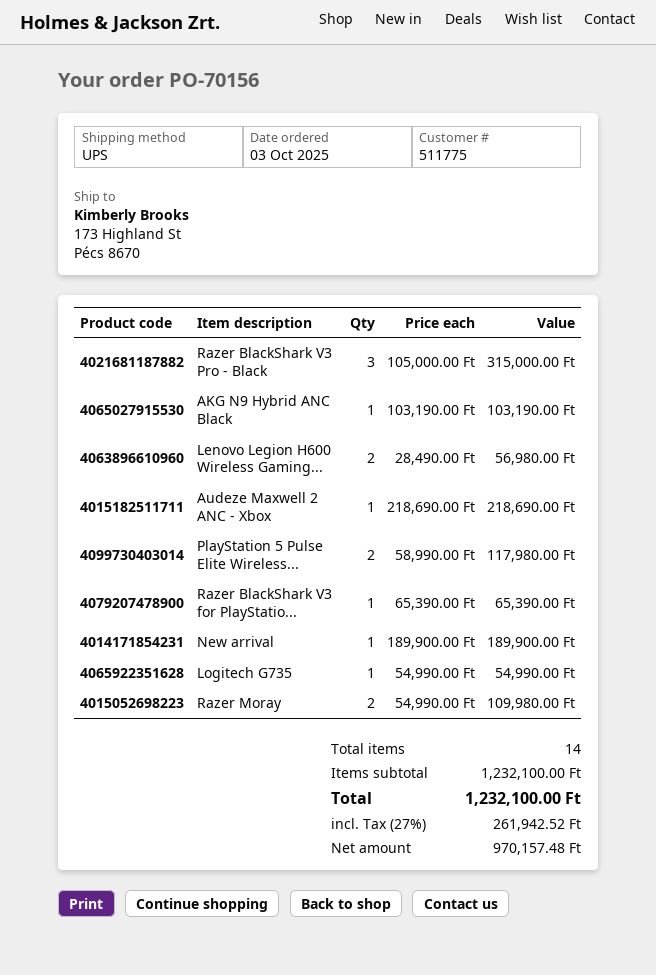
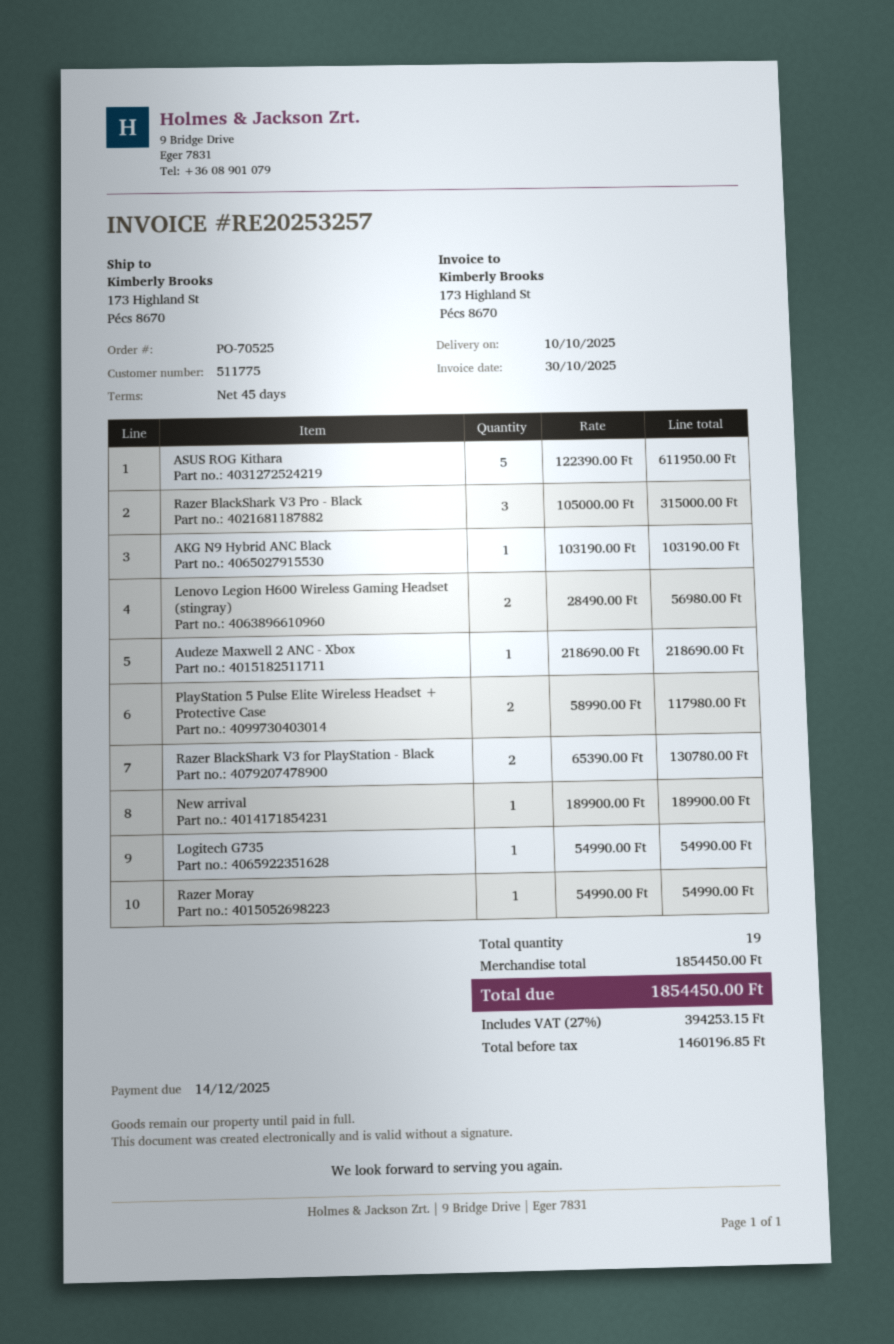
order number: PO-70156 -> PO-70525
Razer BlackShark V3 for PlayStatio...: 1 x 65390.00 = 65390.00 -> 2 x 65390.00 = 130780.00
Razer Moray: 2 x 54990.00 = 109980.00 -> 1 x 54990.00 = 54990.00
ASUS ROG Kithara: none -> 5 x 122390.00 = 611950.00
total quantity: 14 -> 19
subtotal: 1232100.00 -> 1854450.00
net: 970157.48 -> 1460196.85
tax: 27% = 261942.52 -> 27% = 394253.15
total: 1232100.00 -> 1854450.00

